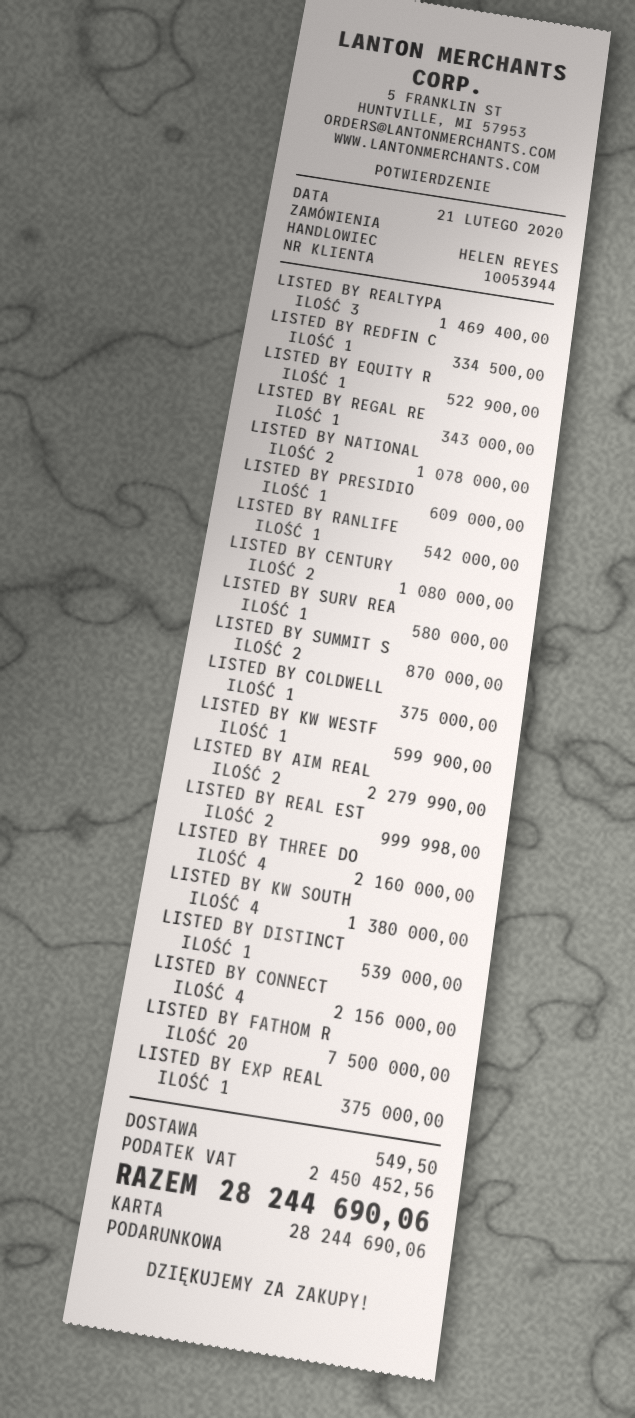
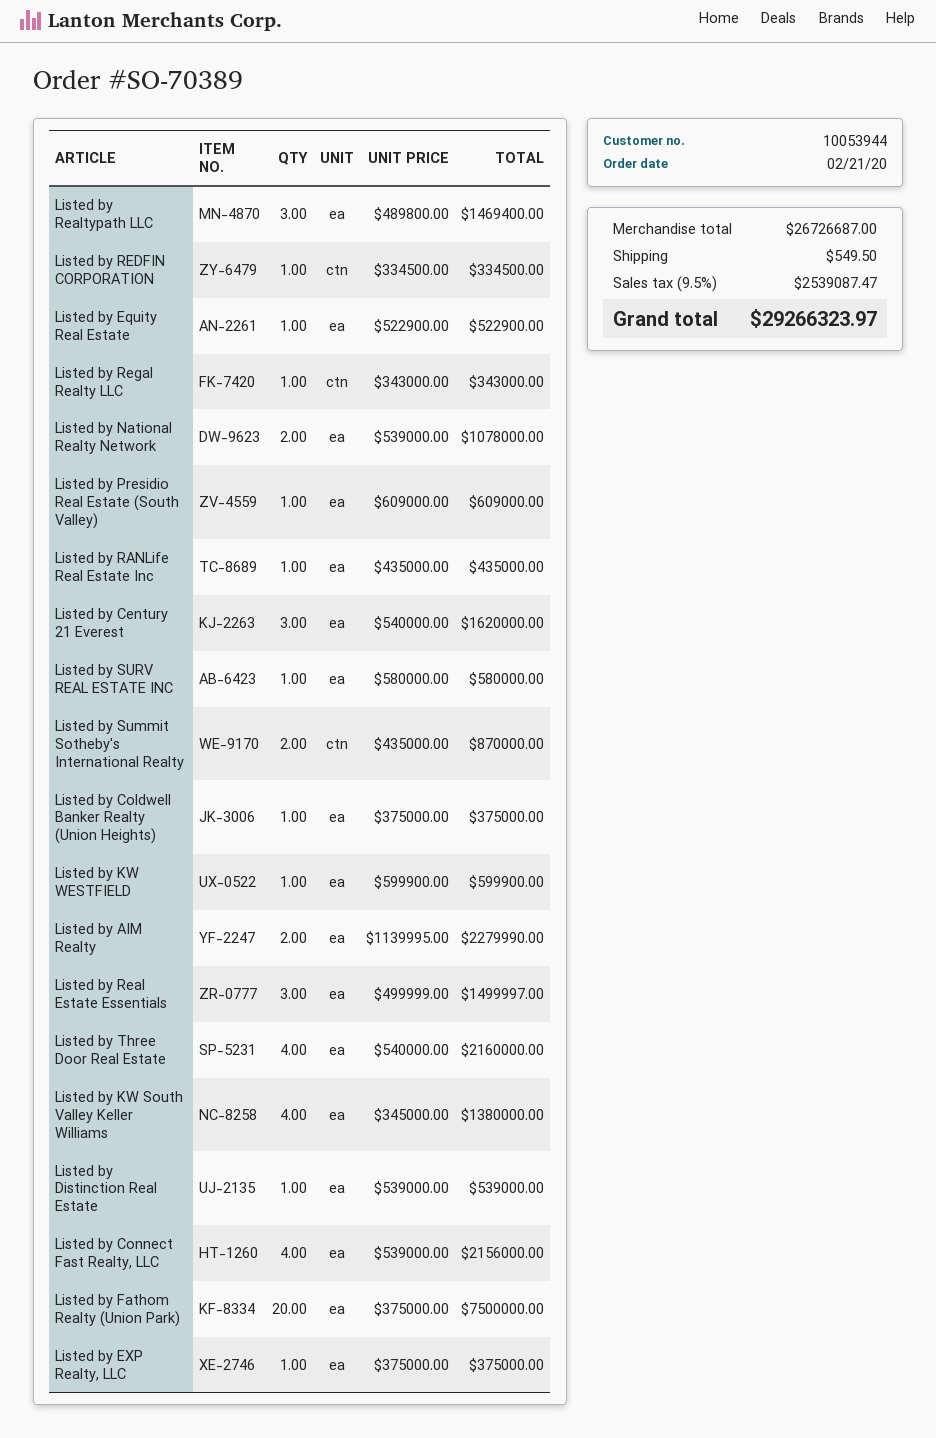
LISTED BY RANLIFE: 1 for 542000.00 -> 1 for 435000.00
LISTED BY CENTURY: 2 for 1080000.00 -> 3 for 1620000.00
LISTED BY REAL EST: 2 for 999998.00 -> 3 for 1499997.00
tax: 2450452.56 -> 2539087.47
total: 28244690.06 -> 29266323.97

